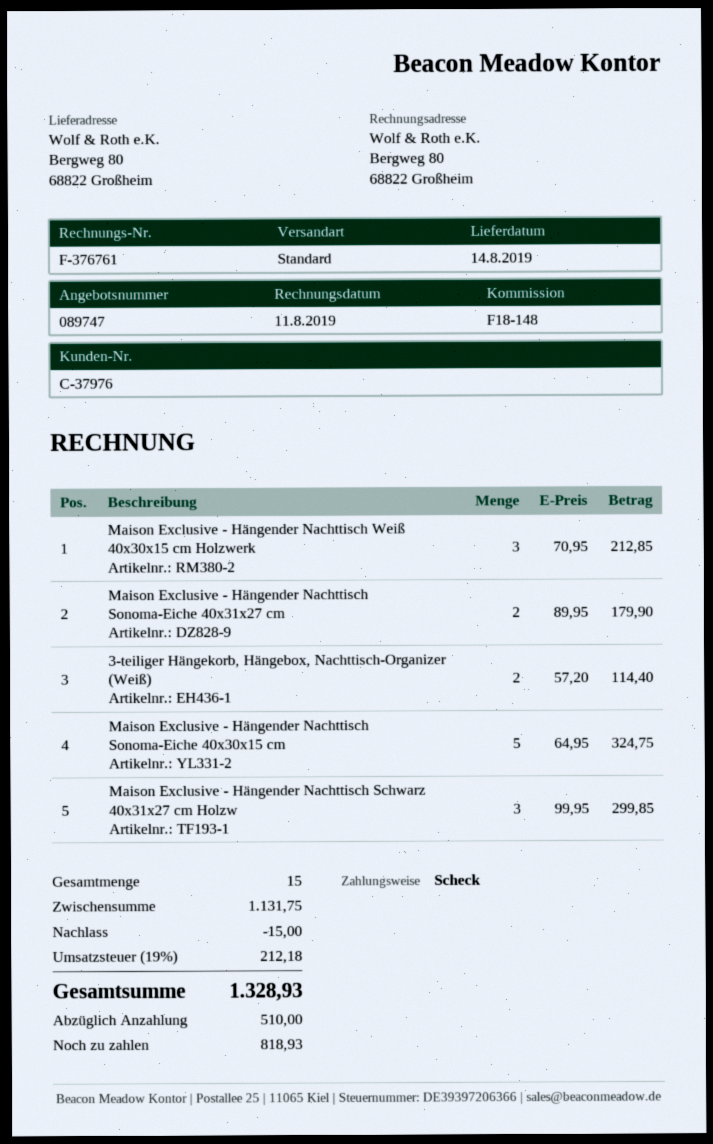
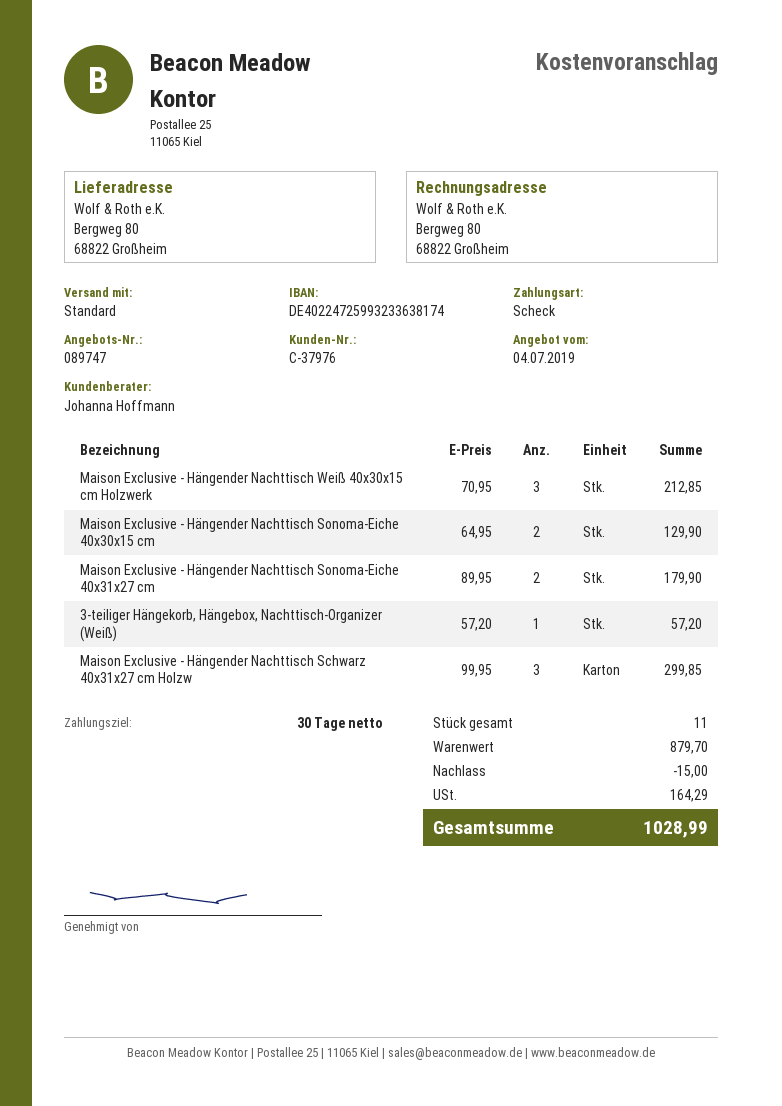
3-teiliger Hängekorb, Hängebox, Nachttisch-Organizer (Weiß): 2 x 57.20 = 114.40 -> 1 x 57.20 = 57.20
Maison Exclusive - Hängender Nachttisch Sonoma-Eiche 40x30x15 cm: 5 x 64.95 = 324.75 -> 2 x 64.95 = 129.90
total quantity: 15 -> 11
subtotal: 1131.75 -> 879.70
tax: 212.18 -> 164.29
total: 1328.93 -> 1028.99

